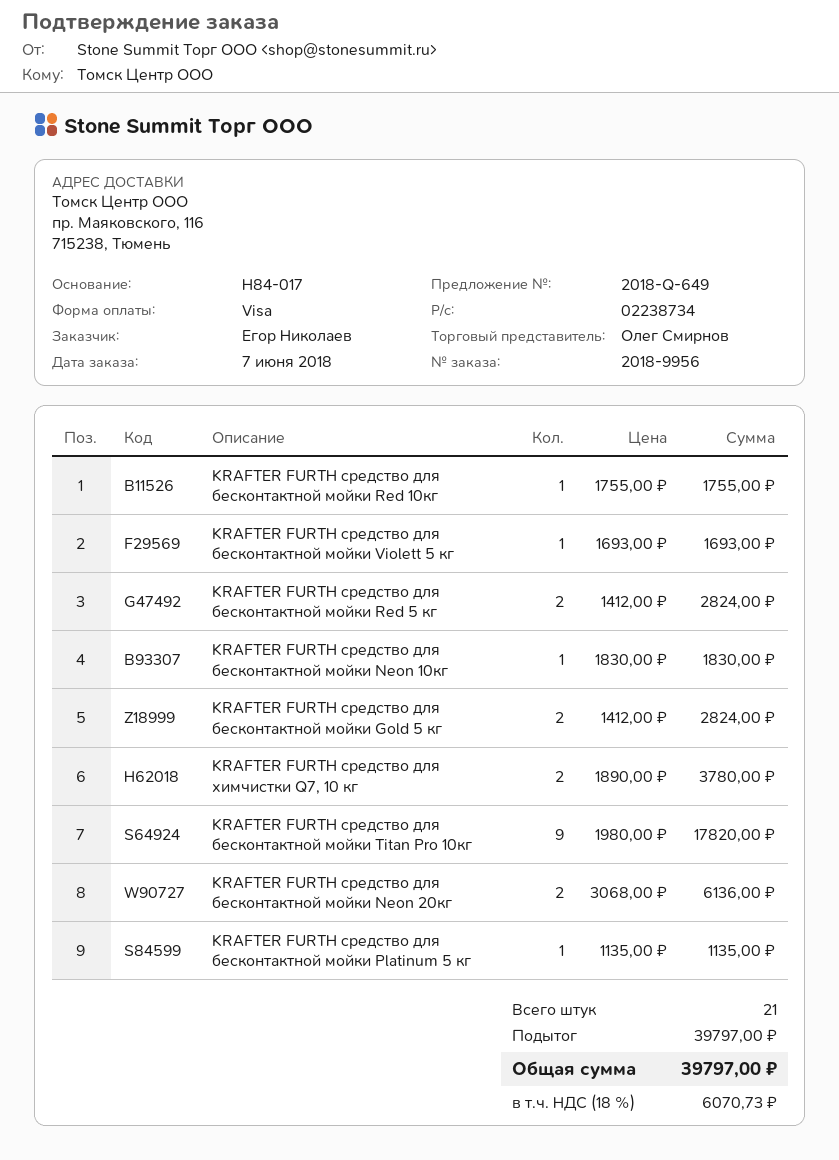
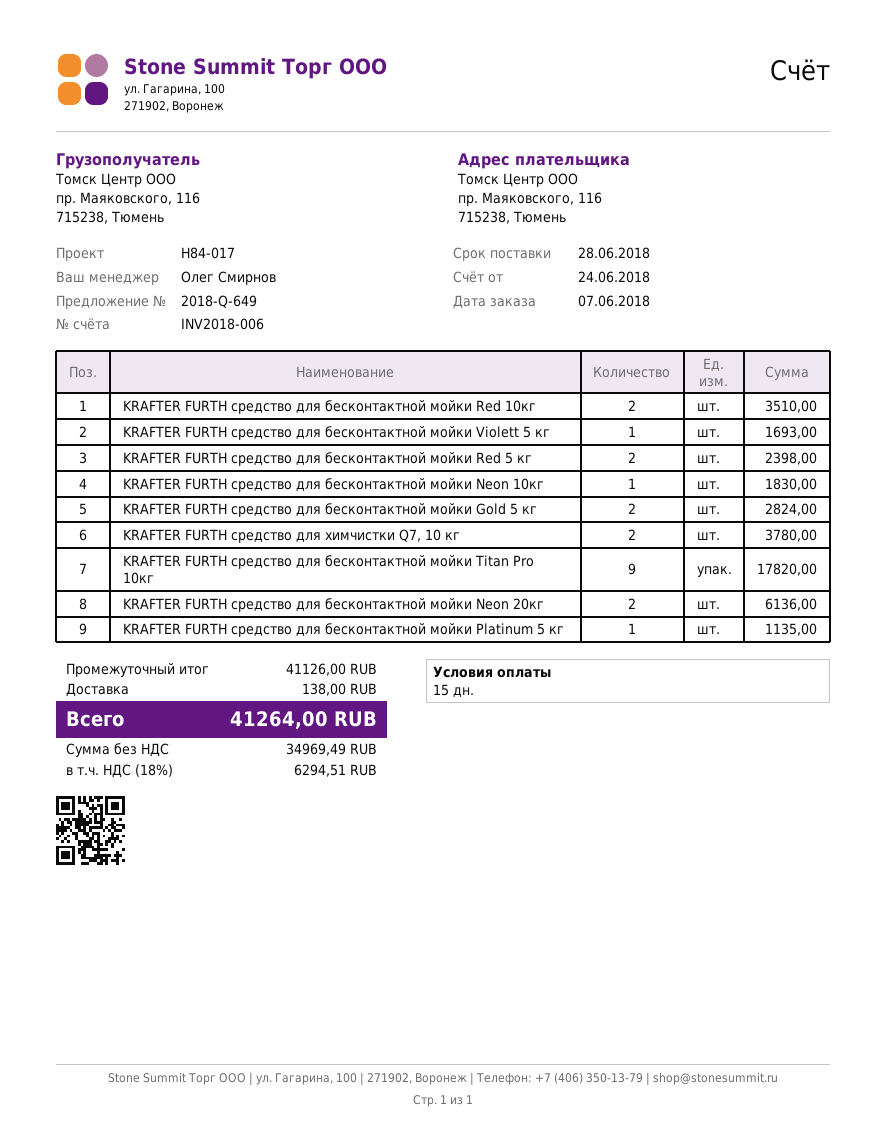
KRAFTER FURTH cредство для бесконтактной мойки Red 10кг: 1 for 1755.00 -> 2 for 3510.00
KRAFTER FURTH cредство для бесконтактной мойки Red 5 кг: 2 for 2824.00 -> 2 for 2398.00
subtotal: 39797.00 -> 41126.00
shipping: none -> 138.00
tax: 18% = 6070.73 -> 18% = 6294.51
total: 39797.00 -> 41264.00

